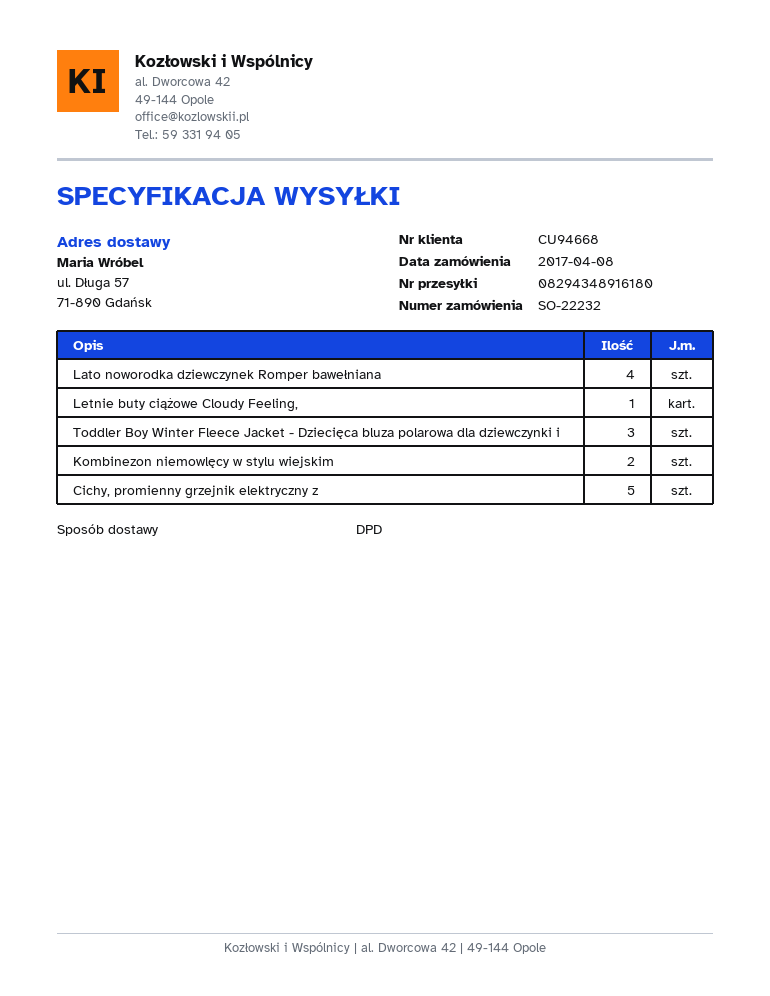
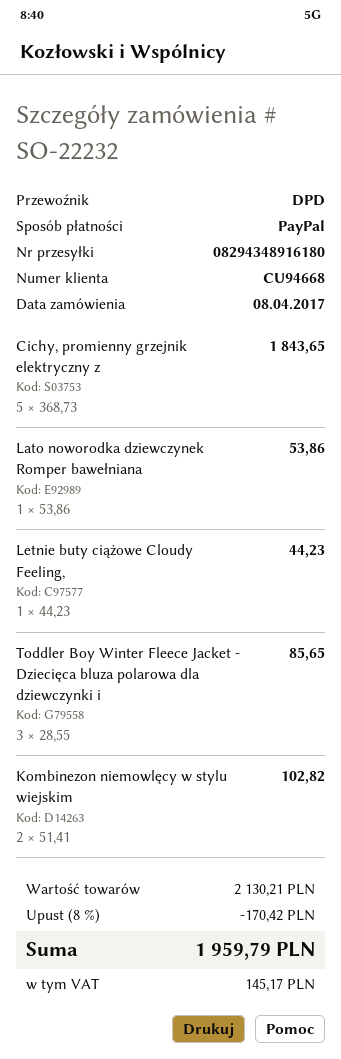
Lato noworodka dziewczynek Romper bawełniana: 4 -> 1

